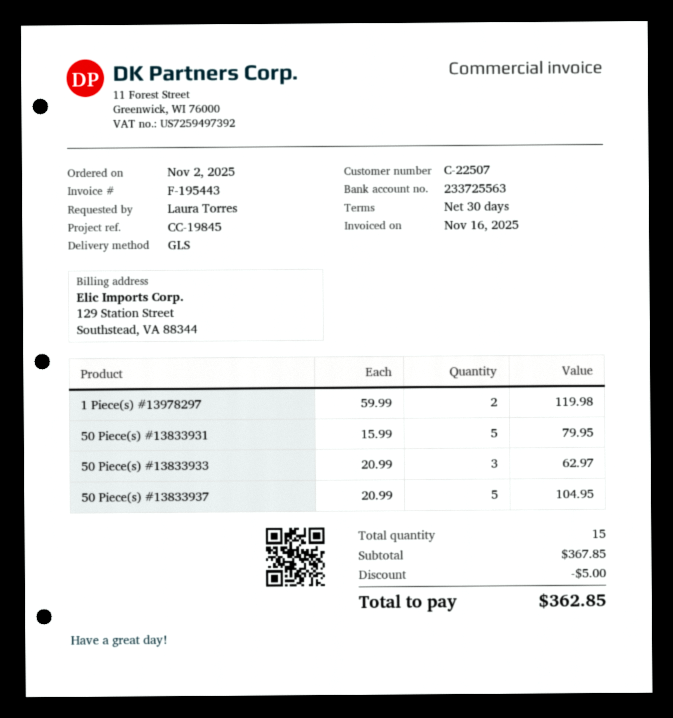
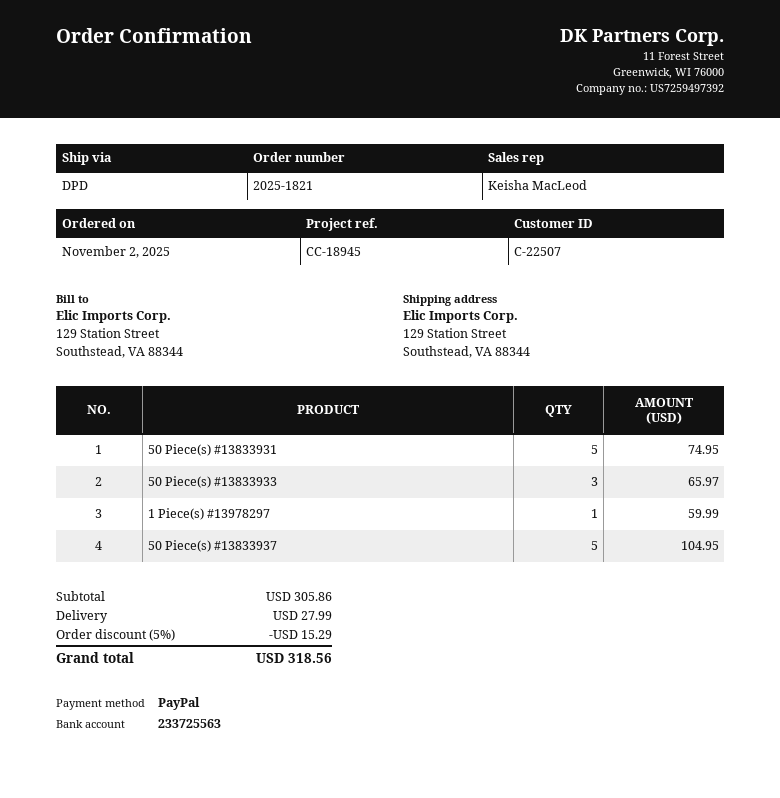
reference: CC-19845 -> CC-18945
shipping method: GLS -> DPD
1 Piece(s) #13978297: 2 for 119.98 -> 1 for 59.99
50 Piece(s) #13833931: 5 for 79.95 -> 5 for 74.95
50 Piece(s) #13833933: 3 for 62.97 -> 3 for 65.97
subtotal: 367.85 -> 305.86
discount: 5.00 -> 15.29
shipping: none -> 27.99
total: 362.85 -> 318.56

